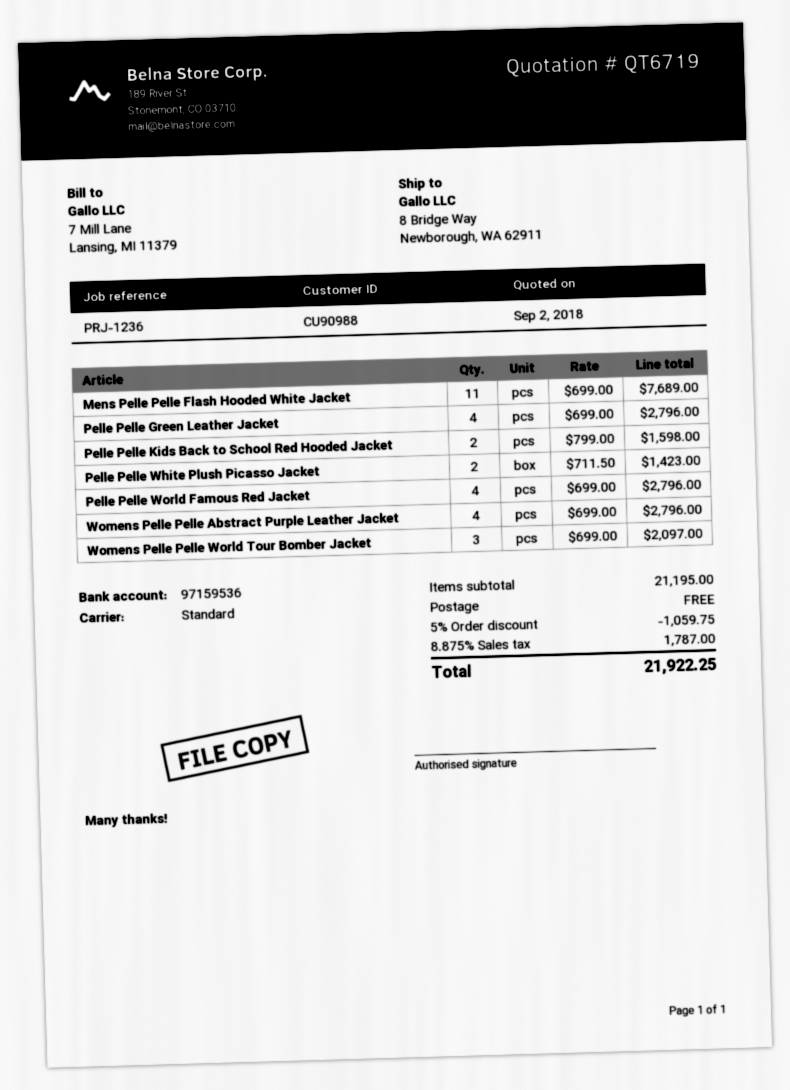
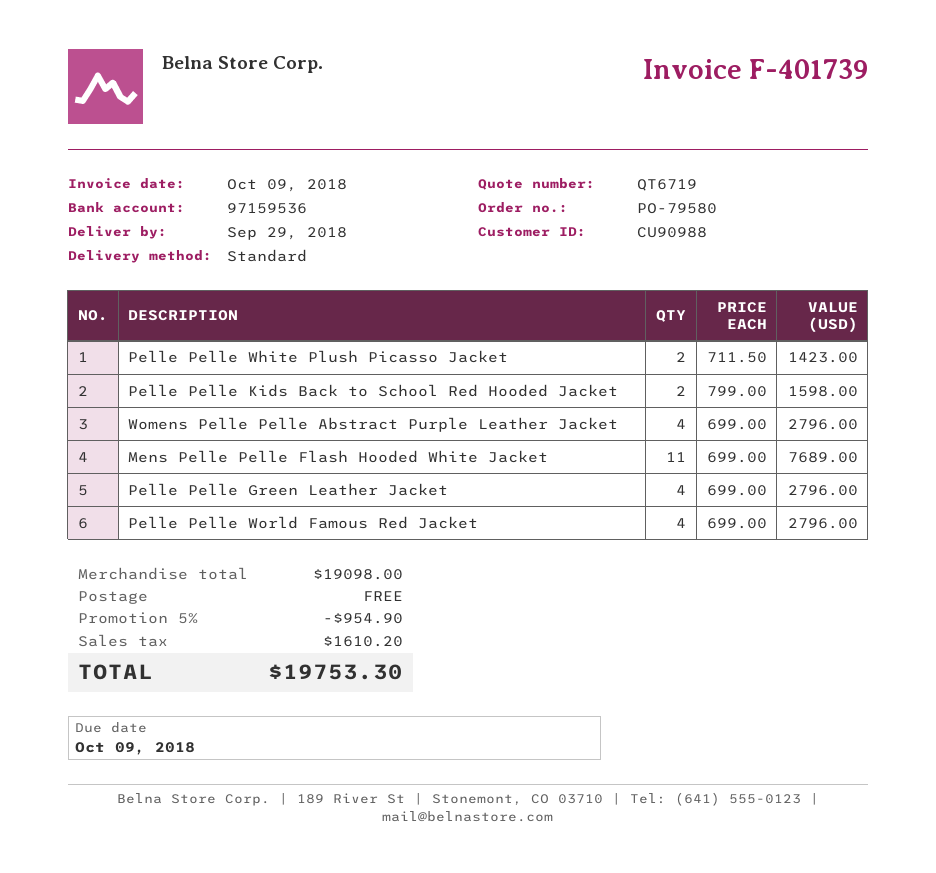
Womens Pelle Pelle World Tour Bomber Jacket: 3 x 699.00 = 2097.00 -> none
subtotal: 21195.00 -> 19098.00
discount: 5% = 1059.75 -> 5% = 954.90
tax: 1787.00 -> 1610.20
total: 21922.25 -> 19753.30

